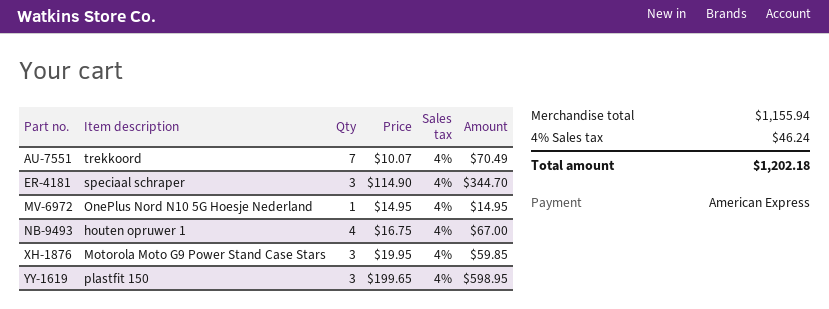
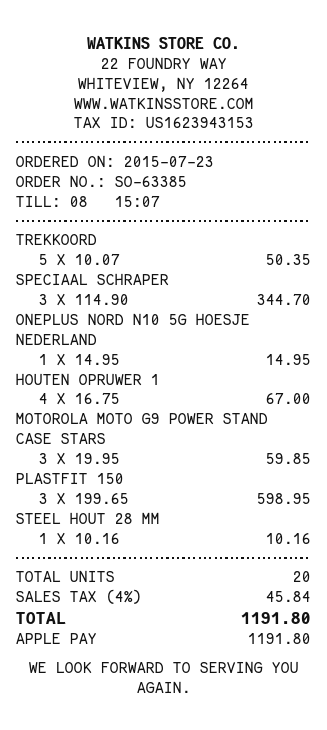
payment method: American Express -> Apple Pay
trekkoord: 7 x 10.07 = 70.49 -> 5 x 10.07 = 50.35
STEEL HOUT 28 MM: none -> 1 x 10.16 = 10.16
tax: 4% = 46.24 -> 4% = 45.84
total: 1202.18 -> 1191.80

